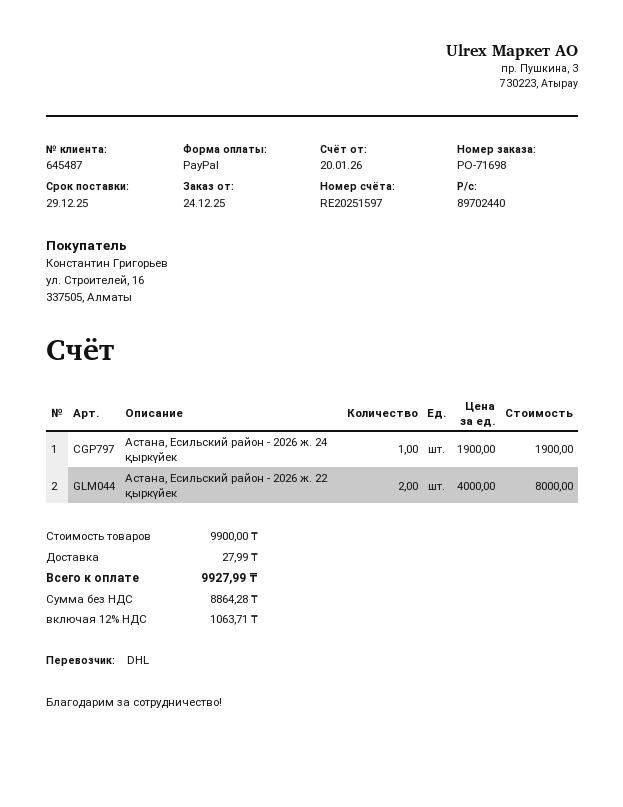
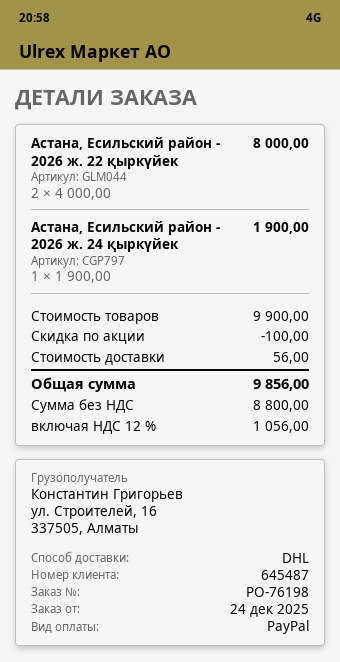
order number: PO-71698 -> PO-76198
discount: none -> 100.00
shipping: 27.99 -> 56.00
net: 8864.28 -> 8800.00
tax: 12% = 1063.71 -> 12% = 1056.00
total: 9927.99 -> 9856.00

